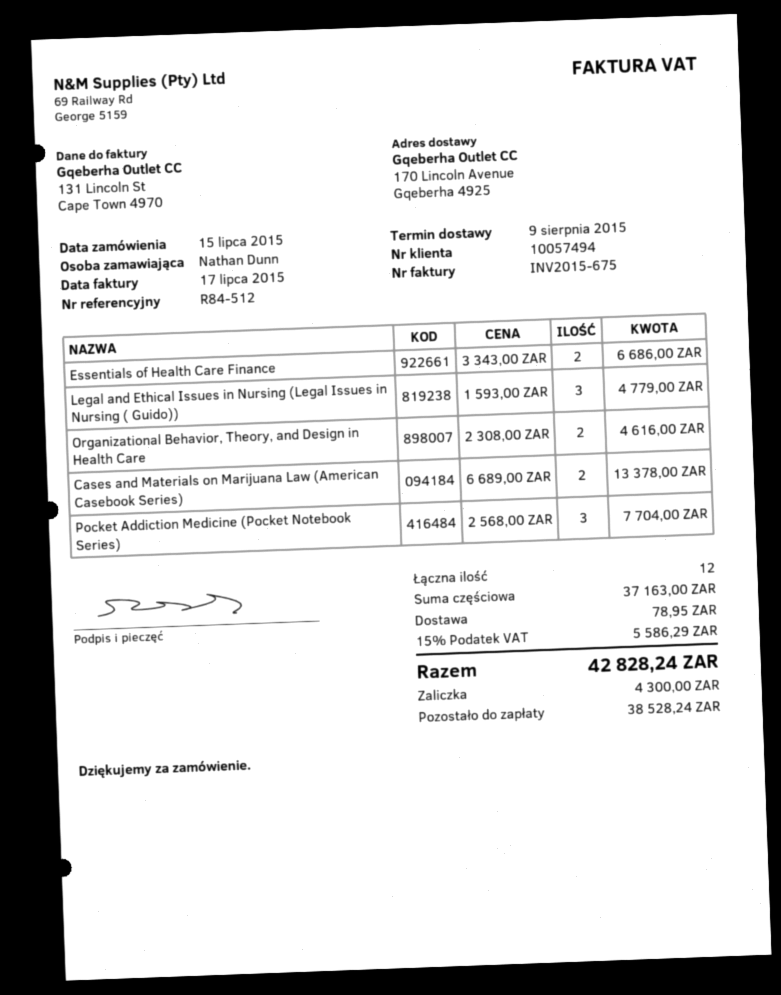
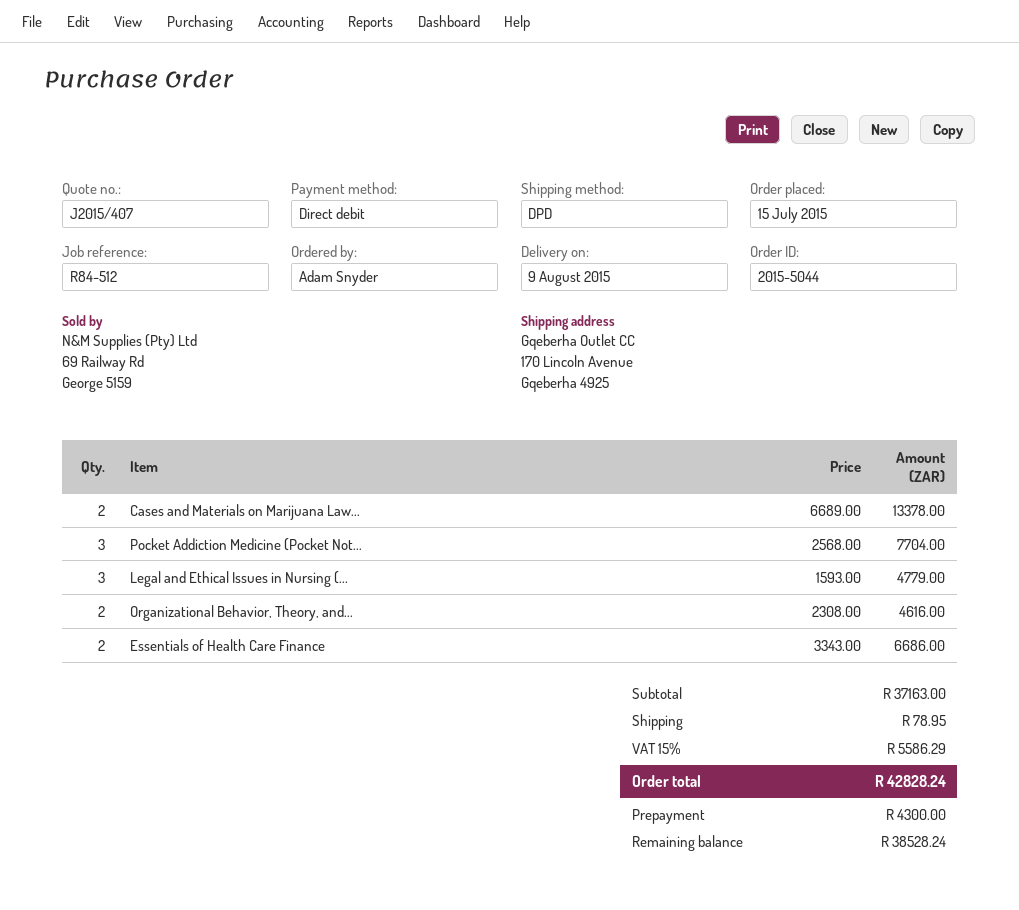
ordered by: Nathan Dunn -> Adam Snyder

